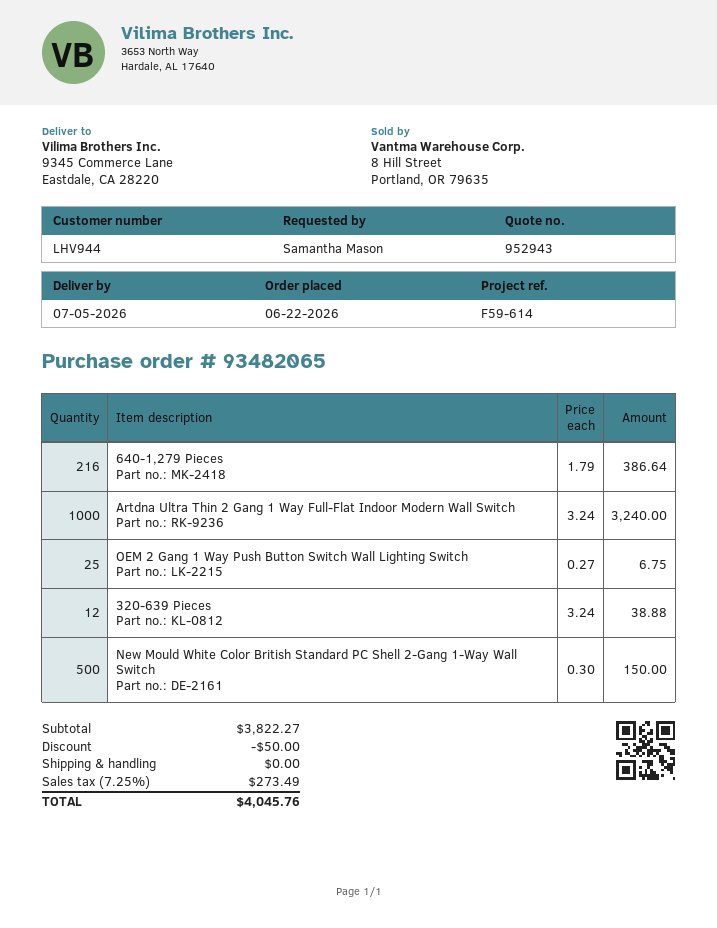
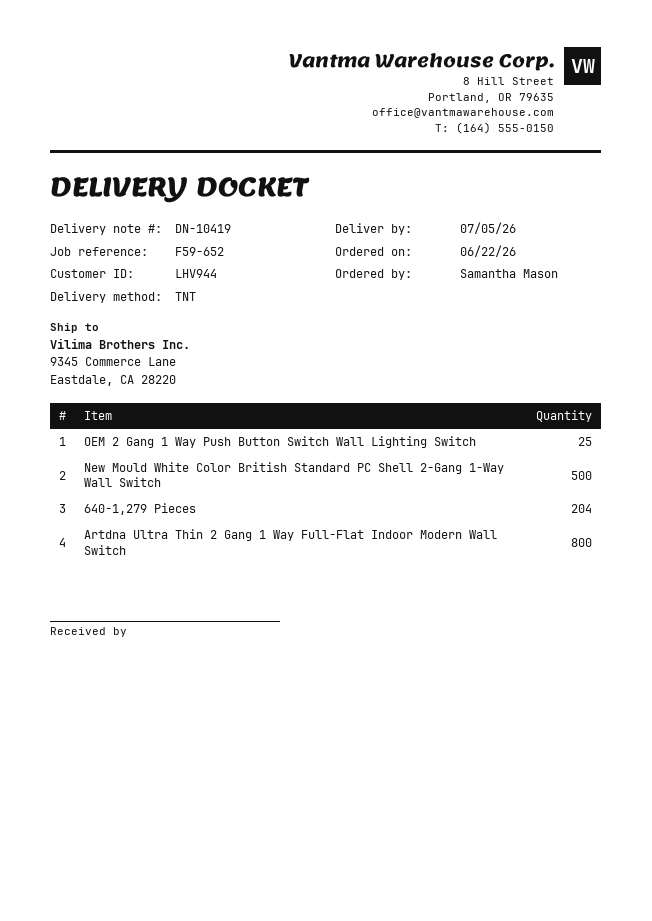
reference: F59-614 -> F59-652
640-1,279 Pieces: 216 -> 204
Artdna Ultra Thin 2 Gang 1 Way Full-Flat Indoor Modern Wall Switch: 1000 -> 800
320-639 Pieces: 12 -> none

